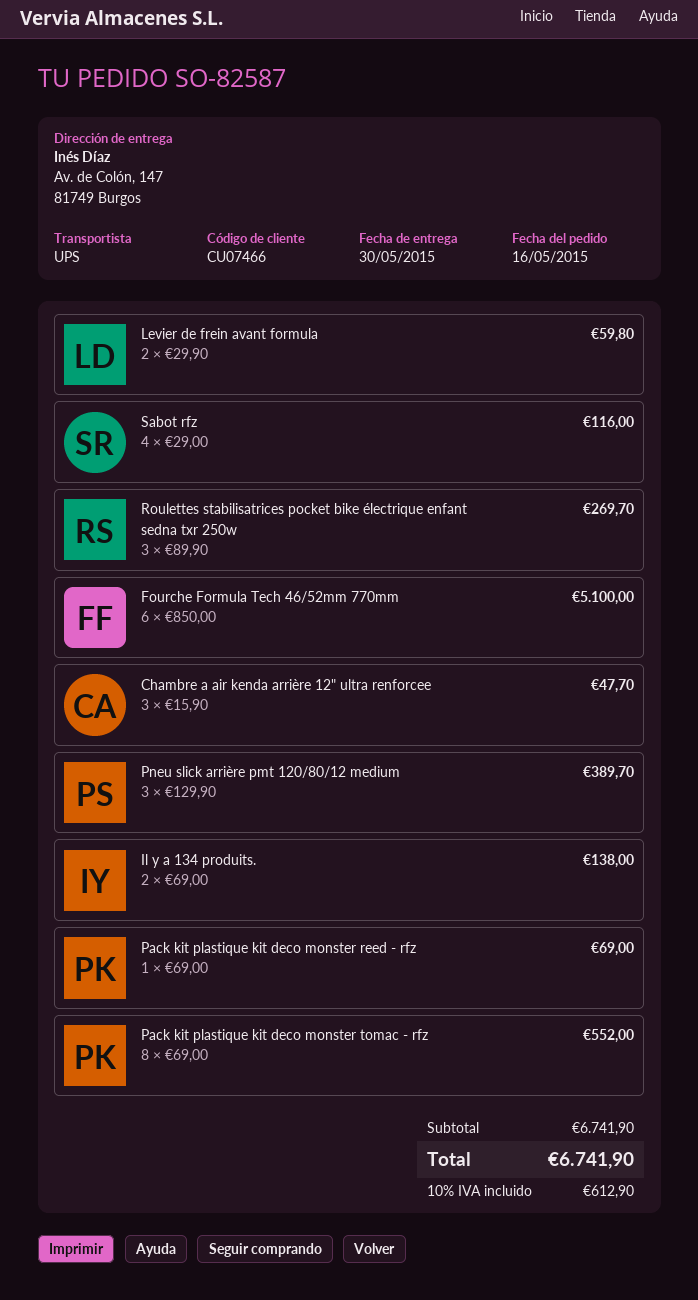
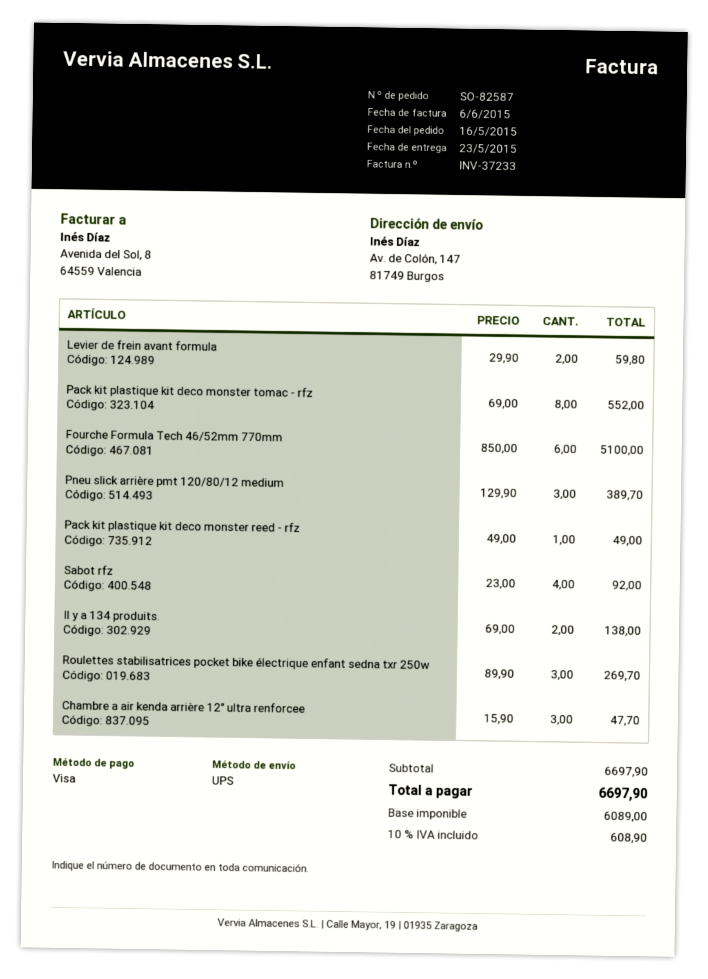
delivery date: 2015-05-30 -> 2015-05-23
Sabot rfz: 4 x 29.00 = 116.00 -> 4 x 23.00 = 92.00
Pack kit plastique kit deco monster reed - rfz: 1 x 69.00 = 69.00 -> 1 x 49.00 = 49.00
subtotal: 6741.90 -> 6697.90
tax: 10% = 612.90 -> 10% = 608.90
total: 6741.90 -> 6697.90

